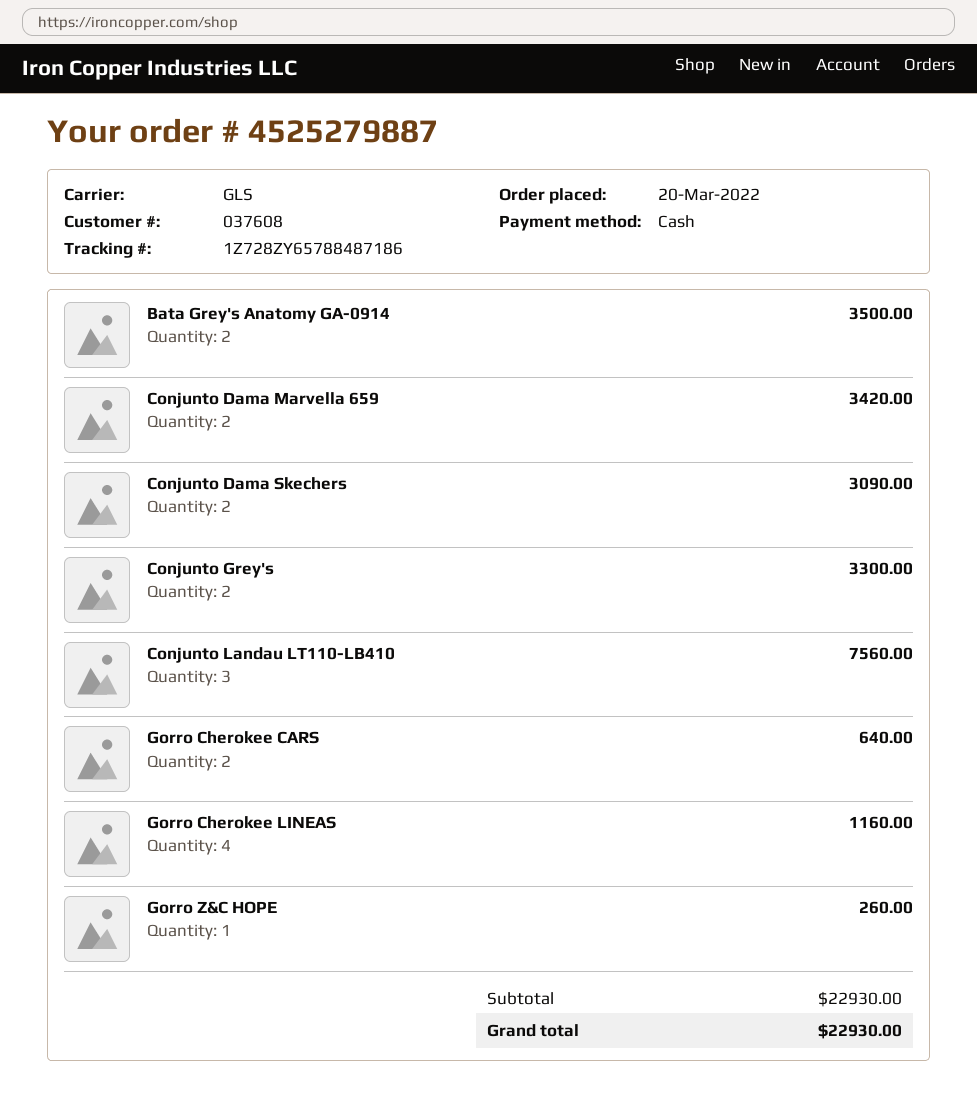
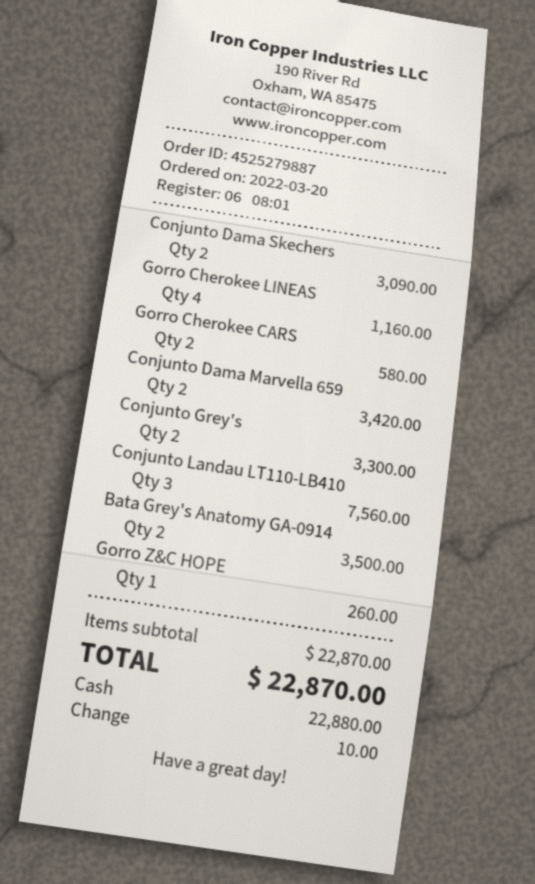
Gorro Cherokee CARS: 2 for 640.00 -> 2 for 580.00
subtotal: 22930.00 -> 22870.00
total: 22930.00 -> 22870.00

